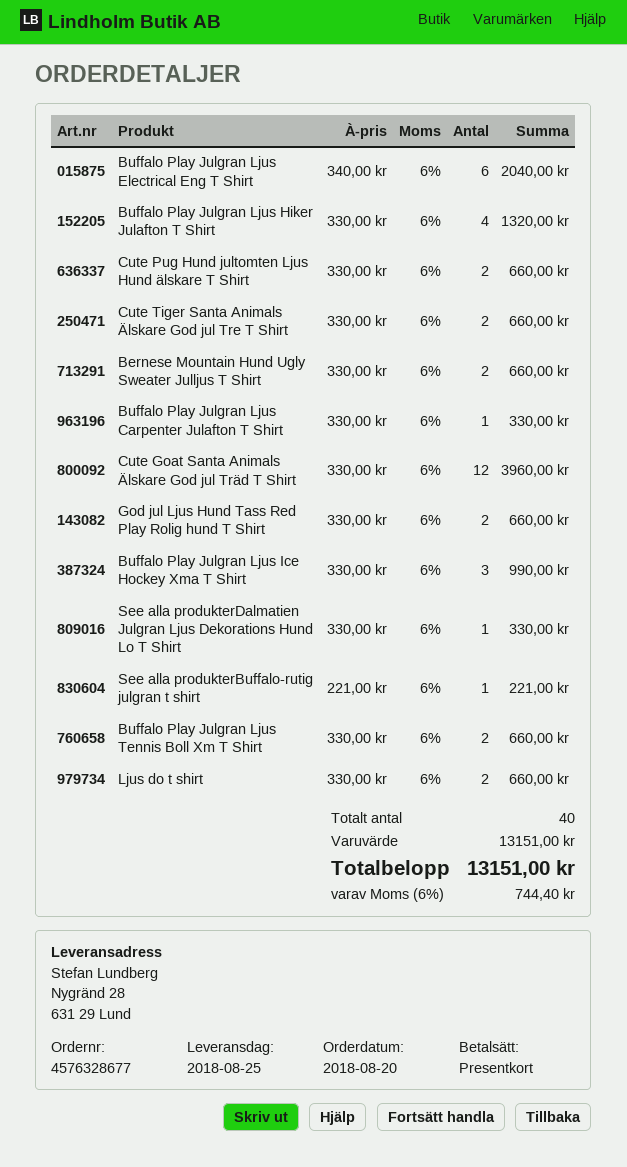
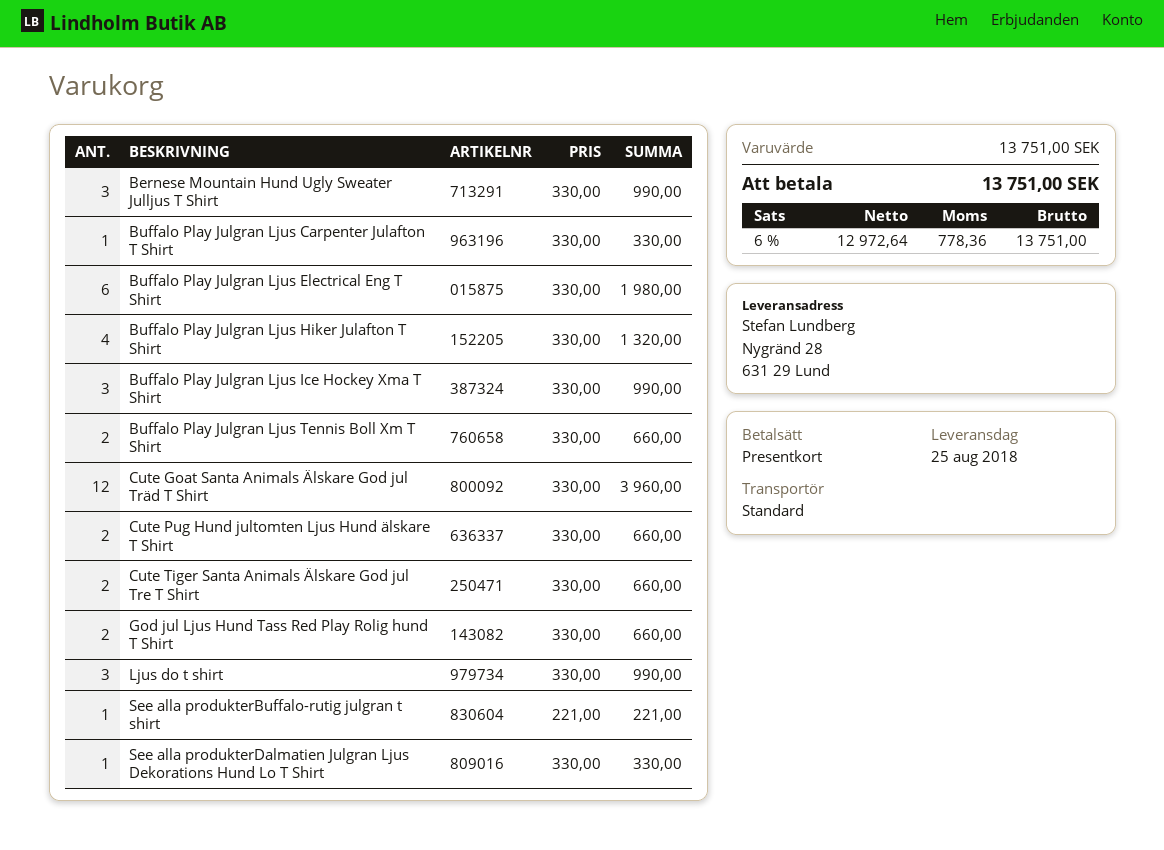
Buffalo Play Julgran Ljus Electrical Eng T Shirt: 6 x 340.00 = 2040.00 -> 6 x 330.00 = 1980.00
Bernese Mountain Hund Ugly Sweater Julljus T Shirt: 2 x 330.00 = 660.00 -> 3 x 330.00 = 990.00
Ljus do t shirt: 2 x 330.00 = 660.00 -> 3 x 330.00 = 990.00
subtotal: 13151.00 -> 13751.00
tax: 6% = 744.40 -> 6% = 778.36
total: 13151.00 -> 13751.00

